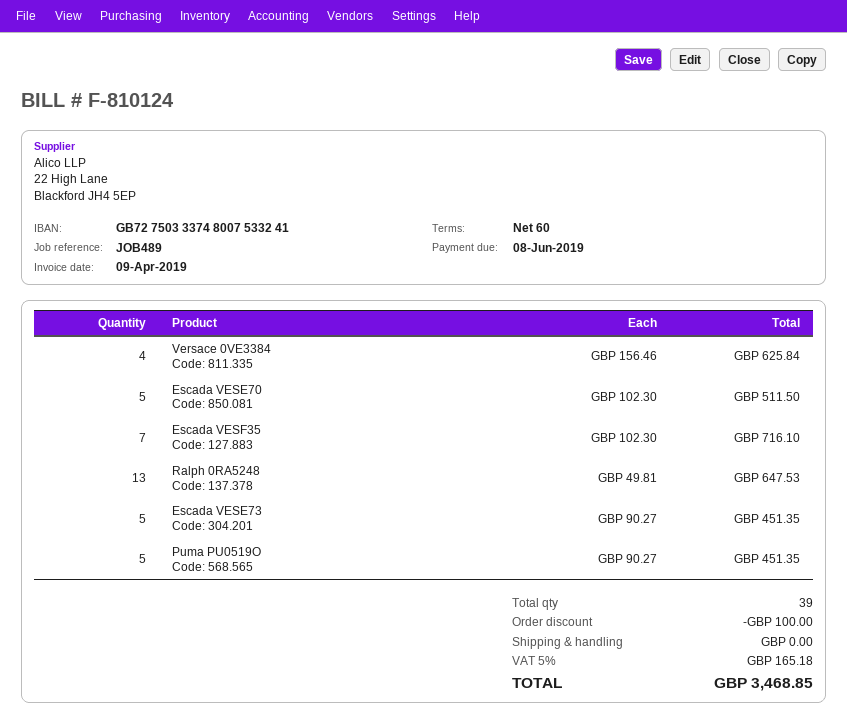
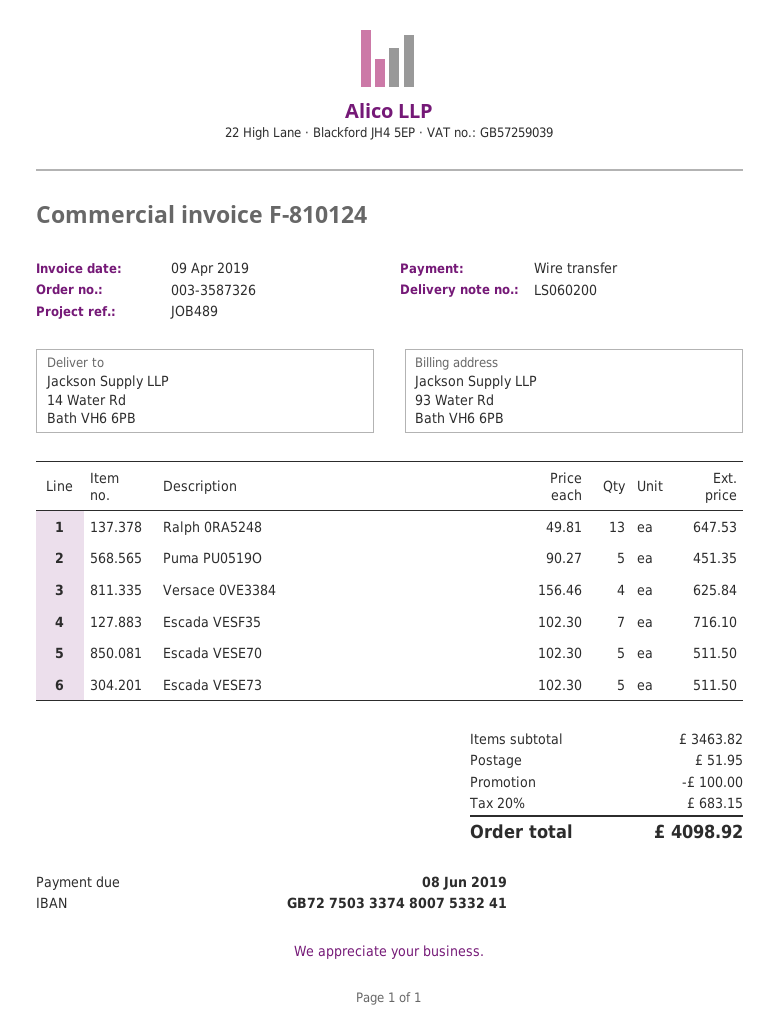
Escada VESE73: 5 x 90.27 = 451.35 -> 5 x 102.30 = 511.50
shipping: 0.00 -> 51.95
tax: 5% = 165.18 -> 20% = 683.15
total: 3468.85 -> 4098.92

